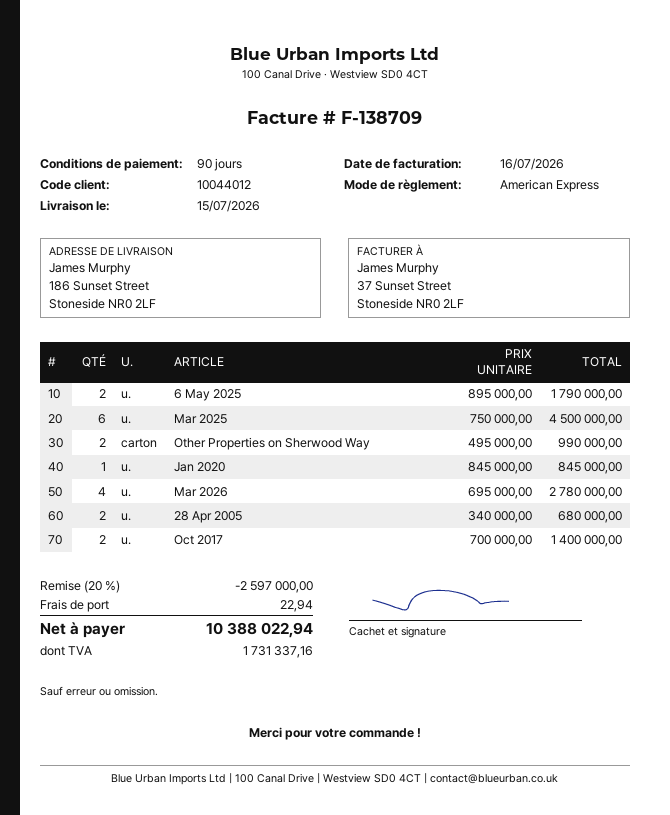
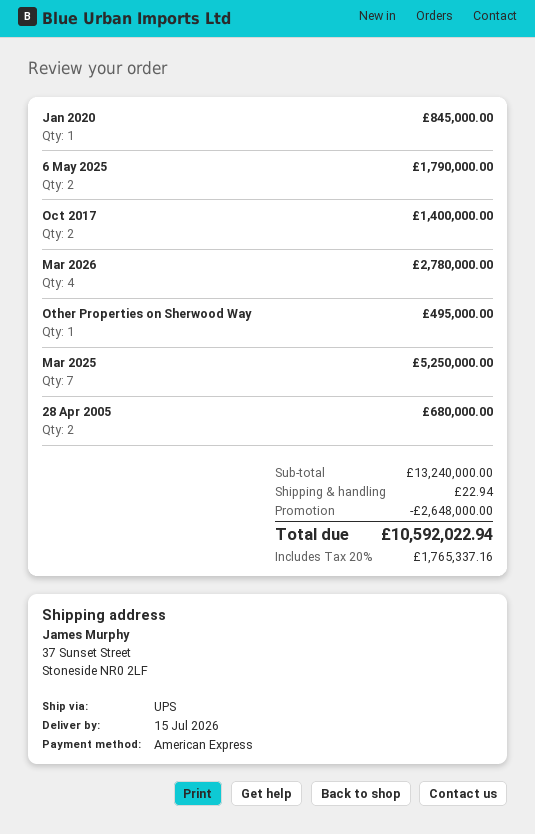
ship to: 186 Sunset Street, Stoneside NR0 2LF -> 37 Sunset Street, Stoneside NR0 2LF
Mar 2025: 6 for 4500000.00 -> 7 for 5250000.00
Other Properties on Sherwood Way: 2 for 990000.00 -> 1 for 495000.00
discount: 2597000.00 -> 2648000.00
tax: 1731337.16 -> 1765337.16
total: 10388022.94 -> 10592022.94

